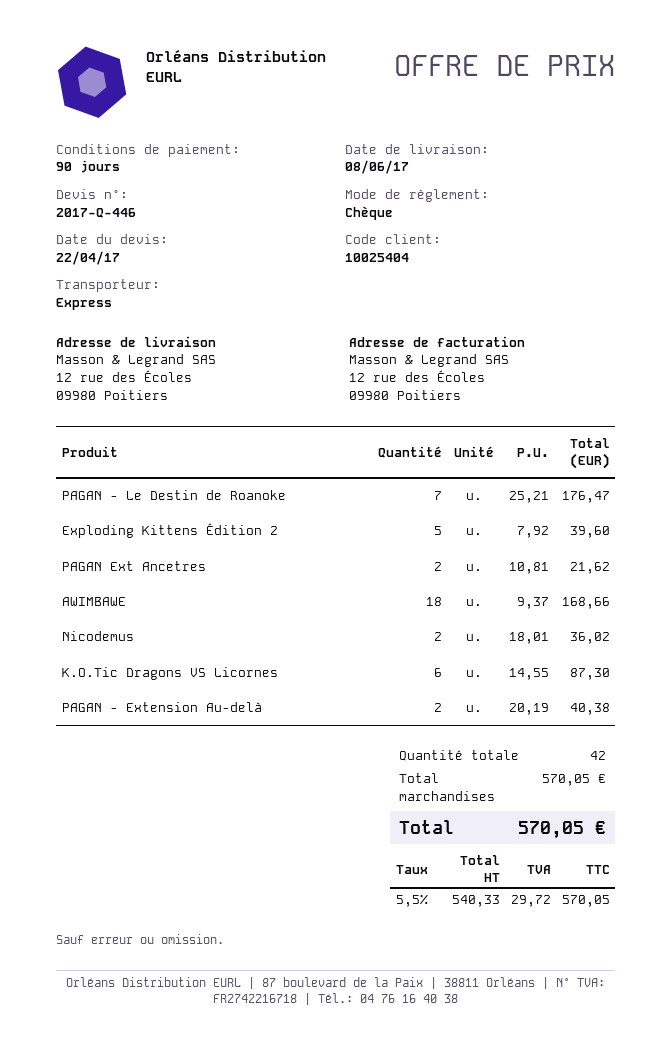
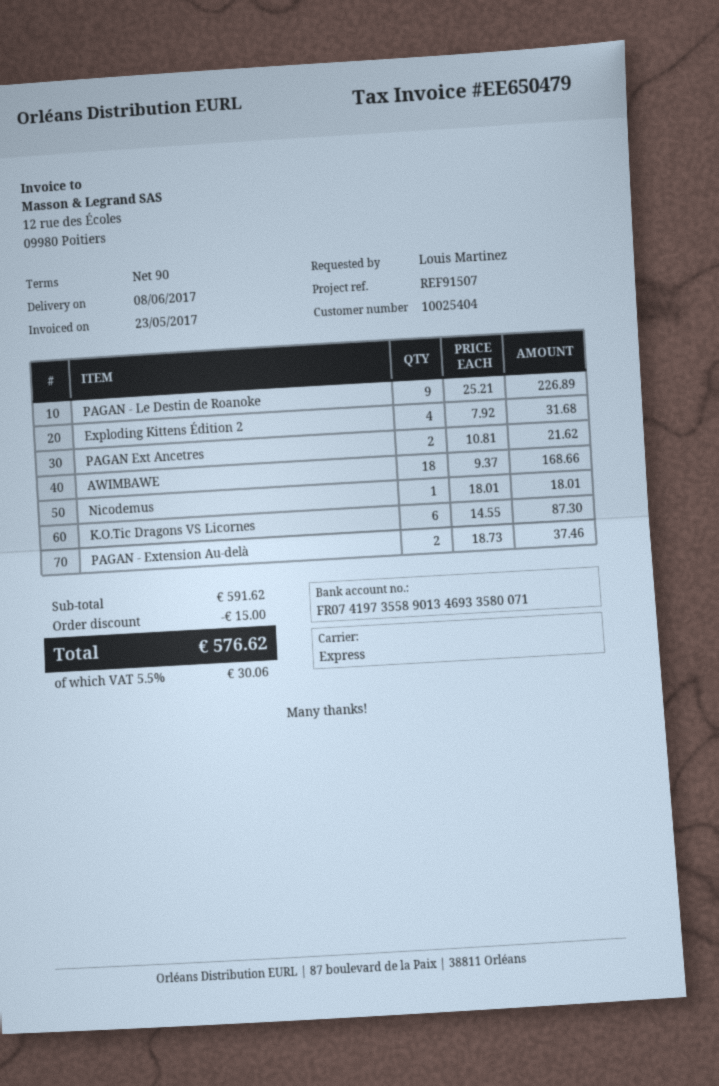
PAGAN - Le Destin de Roanoke: 7 x 25.21 = 176.47 -> 9 x 25.21 = 226.89
Exploding Kittens Édition 2: 5 x 7.92 = 39.60 -> 4 x 7.92 = 31.68
Nicodemus: 2 x 18.01 = 36.02 -> 1 x 18.01 = 18.01
PAGAN - Extension Au-delà: 2 x 20.19 = 40.38 -> 2 x 18.73 = 37.46
subtotal: 570.05 -> 591.62
discount: none -> 15.00
tax: 5.5% = 29.72 -> 5.5% = 30.06
total: 570.05 -> 576.62

